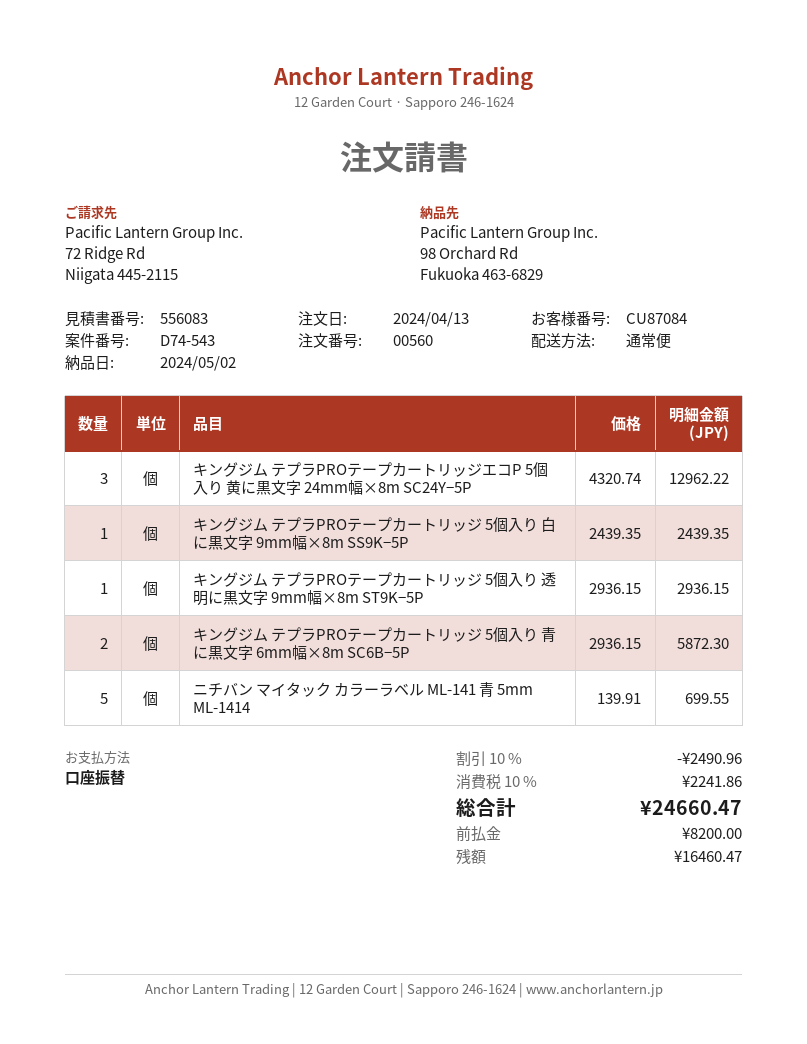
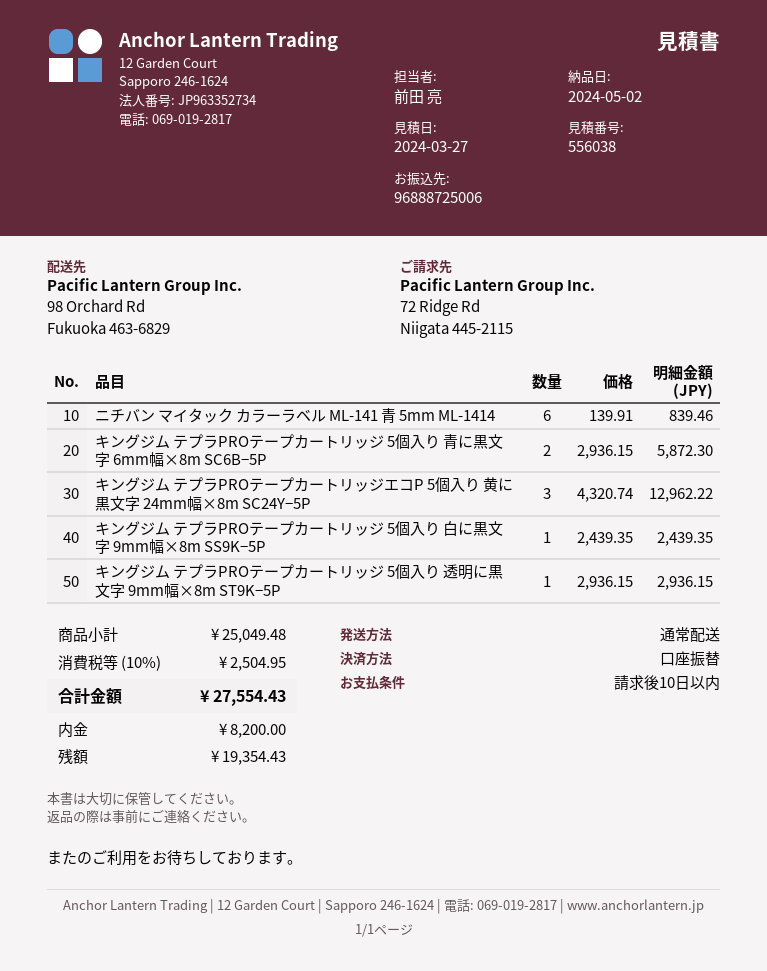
quote number: 556083 -> 556038
ニチバン マイタック カラーラベル ML-141 青 5mm ML-1414: 5 x 139.91 = 699.55 -> 6 x 139.91 = 839.46
discount: 10% = 2490.96 -> none
tax: 10% = 2241.86 -> 10% = 2504.95
total: 24660.47 -> 27554.43
balance: 16460.47 -> 19354.43

